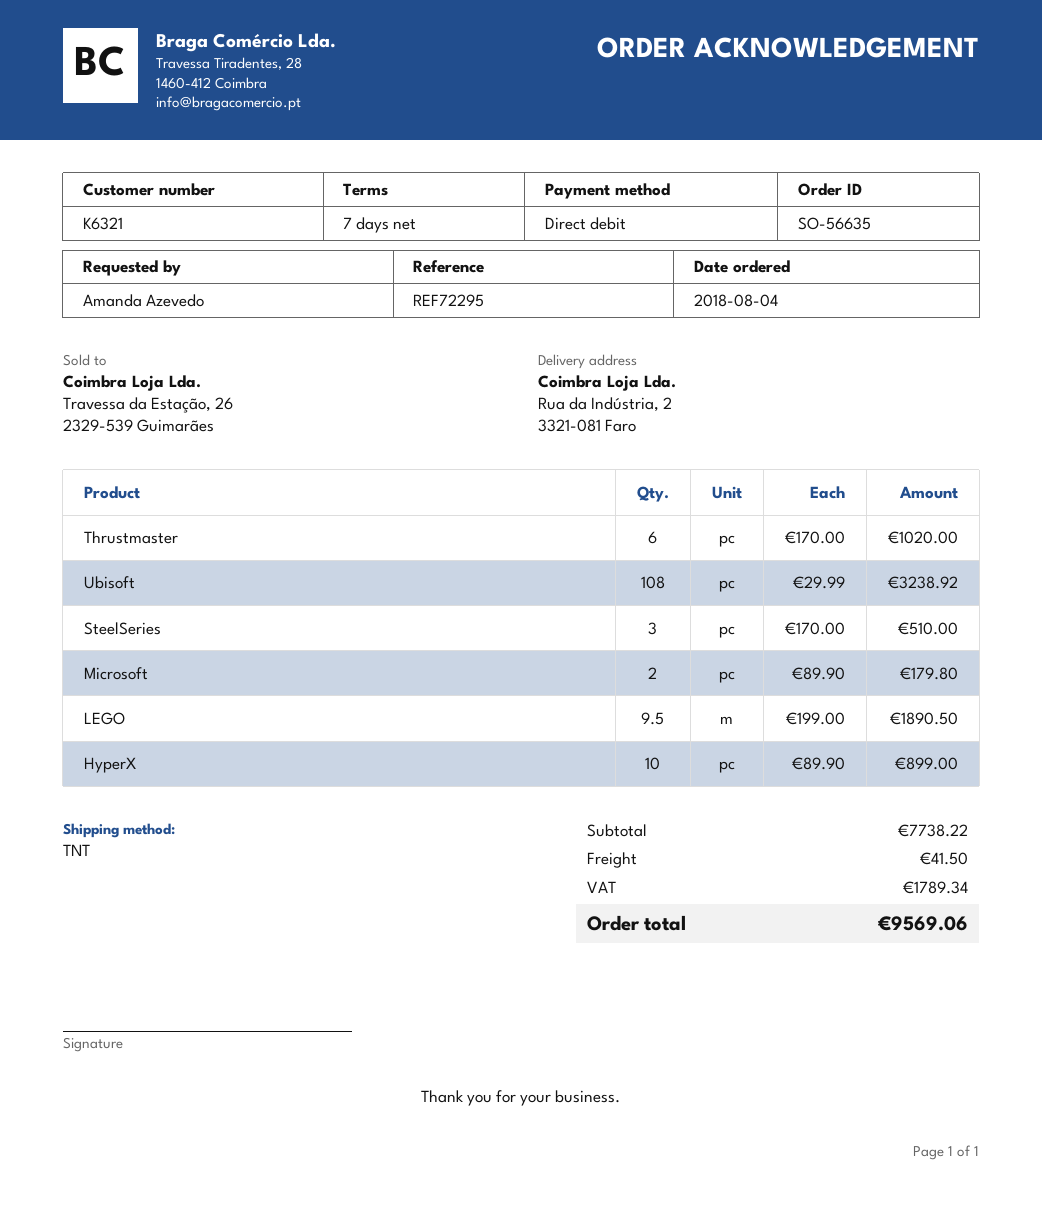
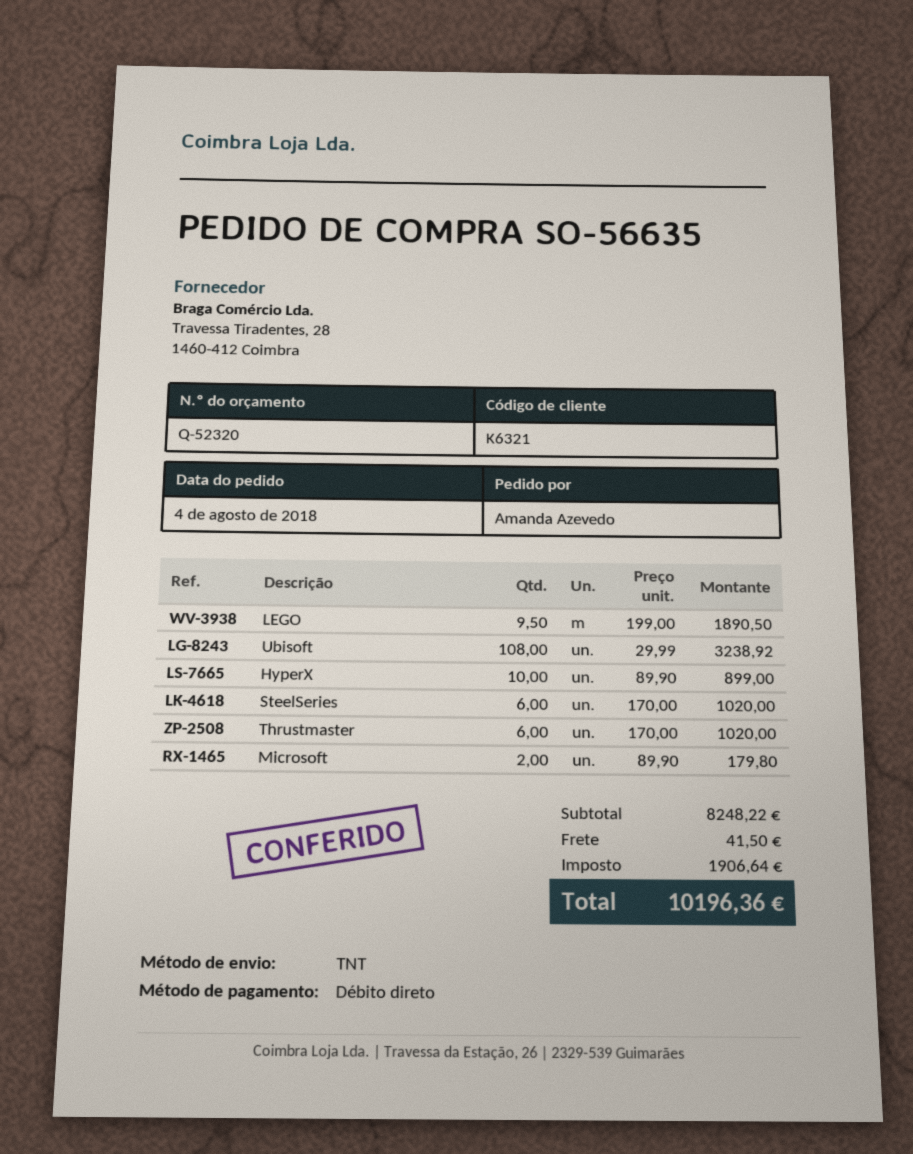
SteelSeries: 3 x 170.00 = 510.00 -> 6 x 170.00 = 1020.00
subtotal: 7738.22 -> 8248.22
tax: 1789.34 -> 1906.64
total: 9569.06 -> 10196.36

